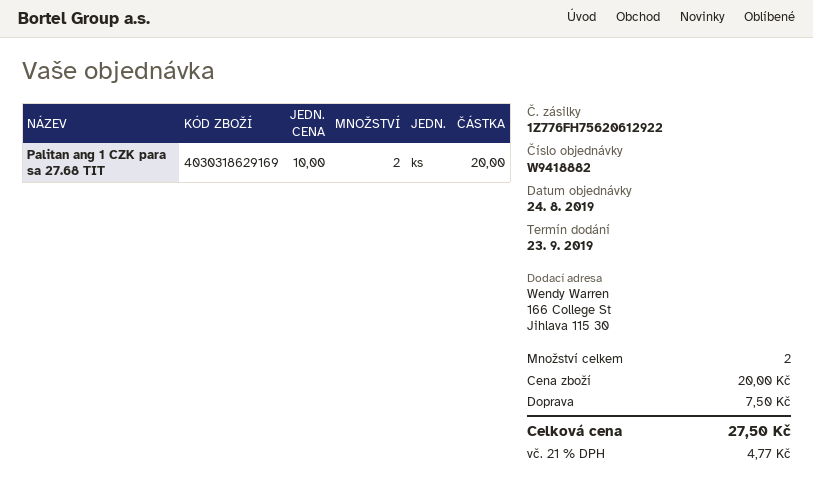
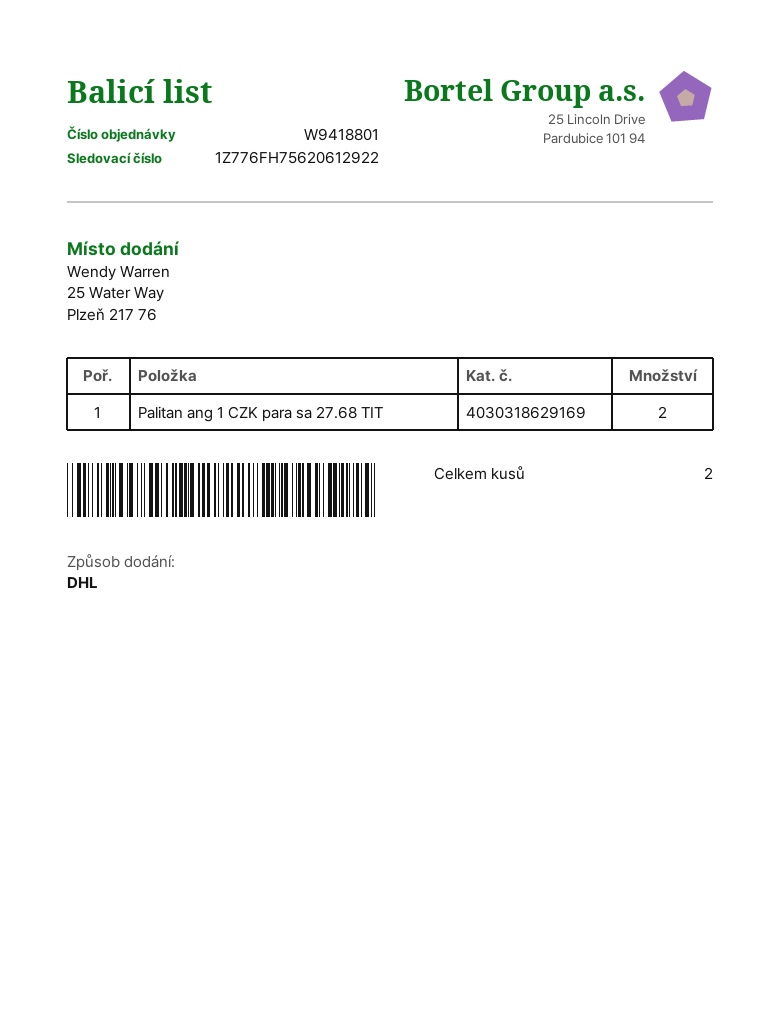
order number: W9418882 -> W9418801
ship to: 166 College St, Jihlava 115 30 -> 25 Water Way, Plzeň 217 76

